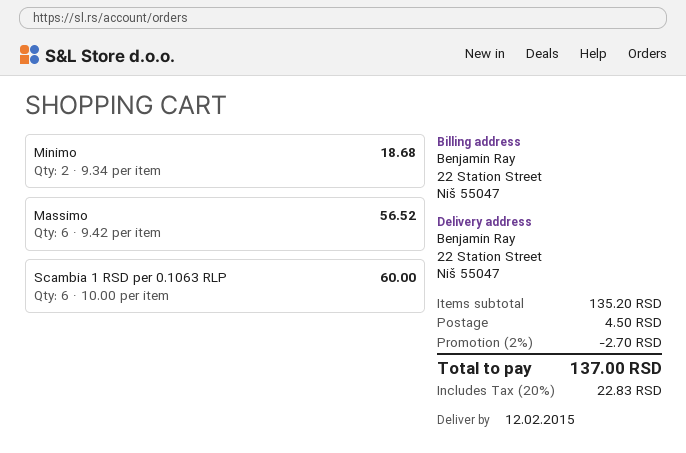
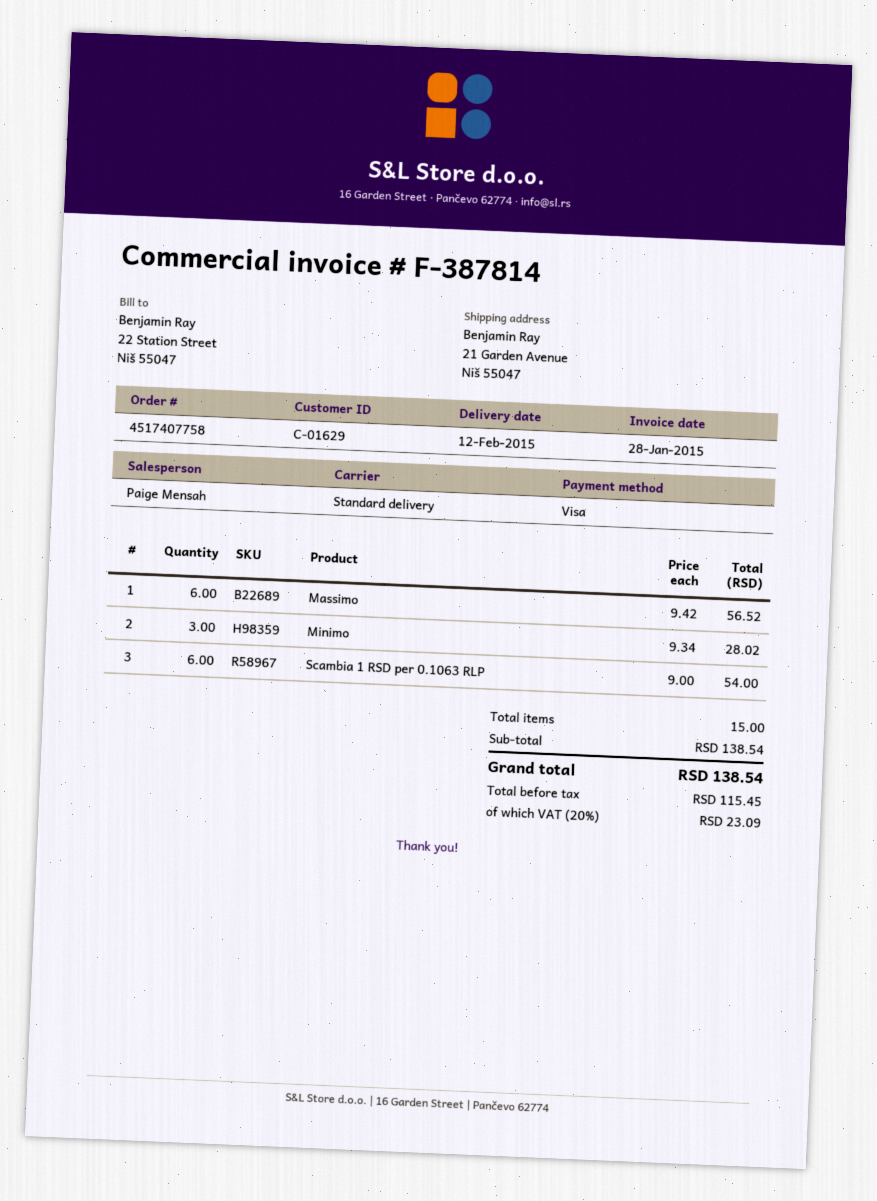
ship to: 22 Station Street, Niš 55047 -> 21 Garden Avenue, Niš 55047
Minimo: 2 x 9.34 = 18.68 -> 3 x 9.34 = 28.02
Scambia 1 RSD per 0.1063 RLP: 6 x 10.00 = 60.00 -> 6 x 9.00 = 54.00
subtotal: 135.20 -> 138.54
discount: 2% = 2.70 -> none
shipping: 4.50 -> none
tax: 20% = 22.83 -> 20% = 23.09
total: 137.00 -> 138.54

